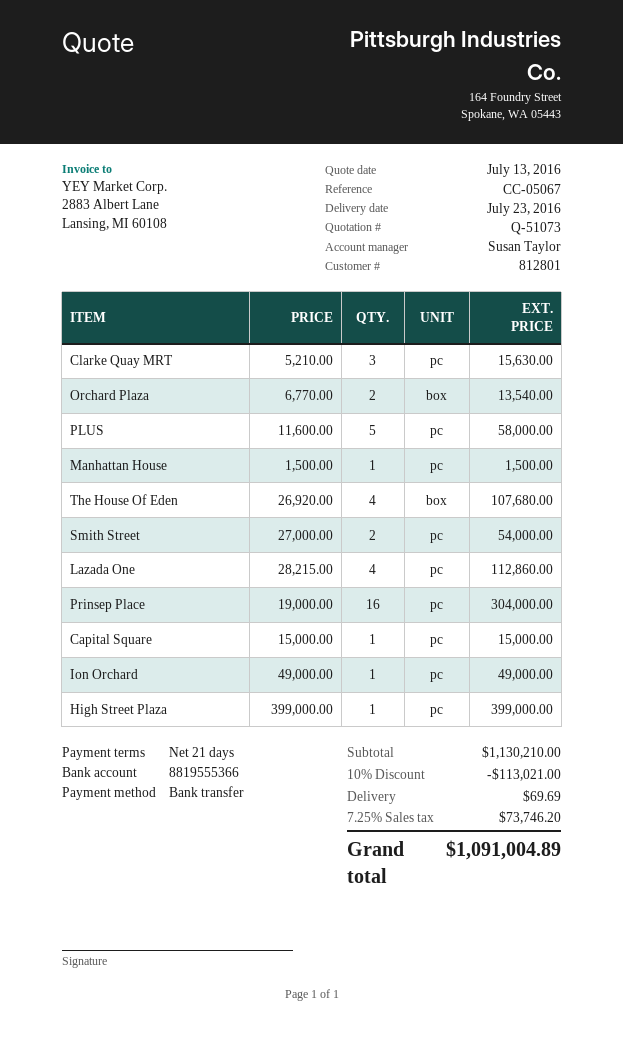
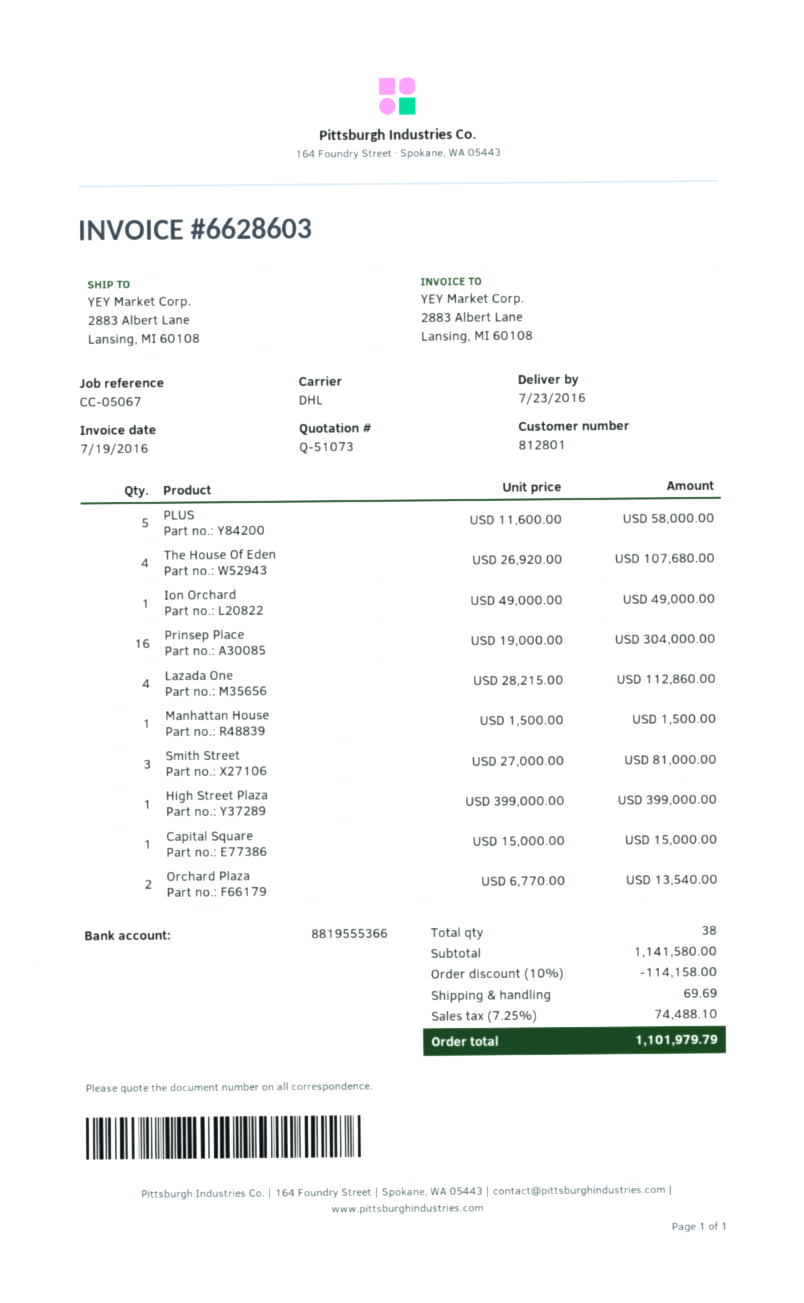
Clarke Quay MRT: 3 x 5210.00 = 15630.00 -> none
Smith Street: 2 x 27000.00 = 54000.00 -> 3 x 27000.00 = 81000.00
subtotal: 1130210.00 -> 1141580.00
discount: 10% = 113021.00 -> 10% = 114158.00
tax: 7.25% = 73746.20 -> 7.25% = 74488.10
total: 1091004.89 -> 1101979.79

